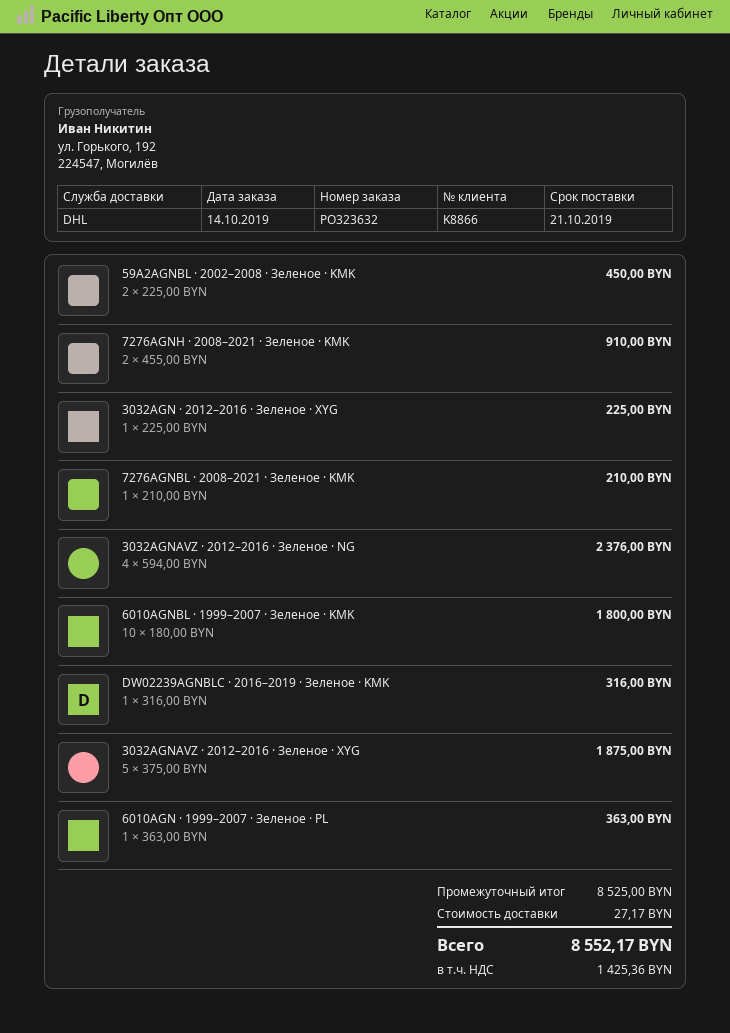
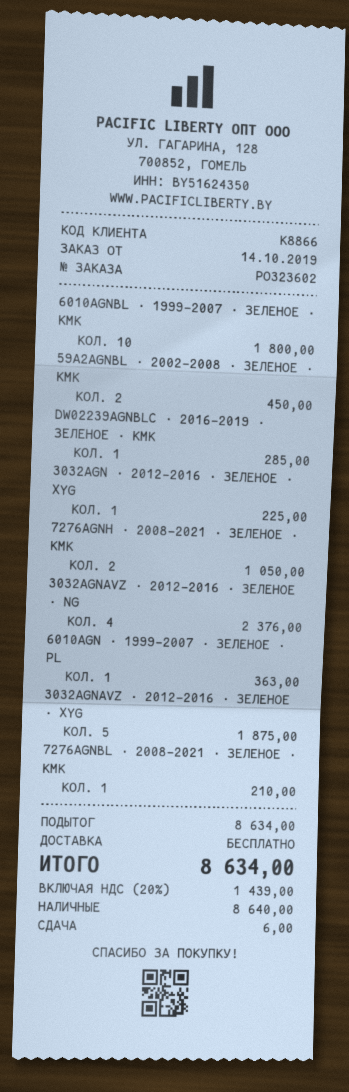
order number: PO323632 -> PO323602
7276AGNH · 2008–2021 · Зеленое · KMK: 2 for 910.00 -> 2 for 1050.00
DW02239AGNBLC · 2016–2019 · Зеленое · KMK: 1 for 316.00 -> 1 for 285.00
subtotal: 8525.00 -> 8634.00
shipping: 27.17 -> 0.00
tax: 1425.36 -> 1439.00
total: 8552.17 -> 8634.00

